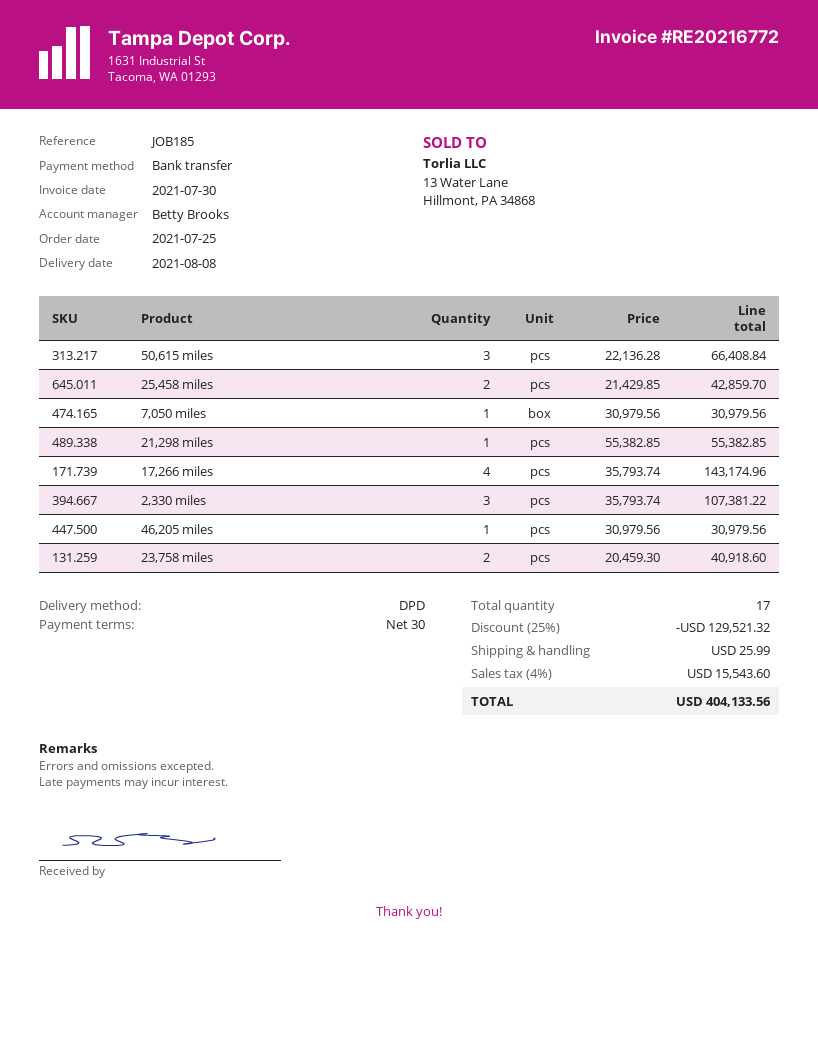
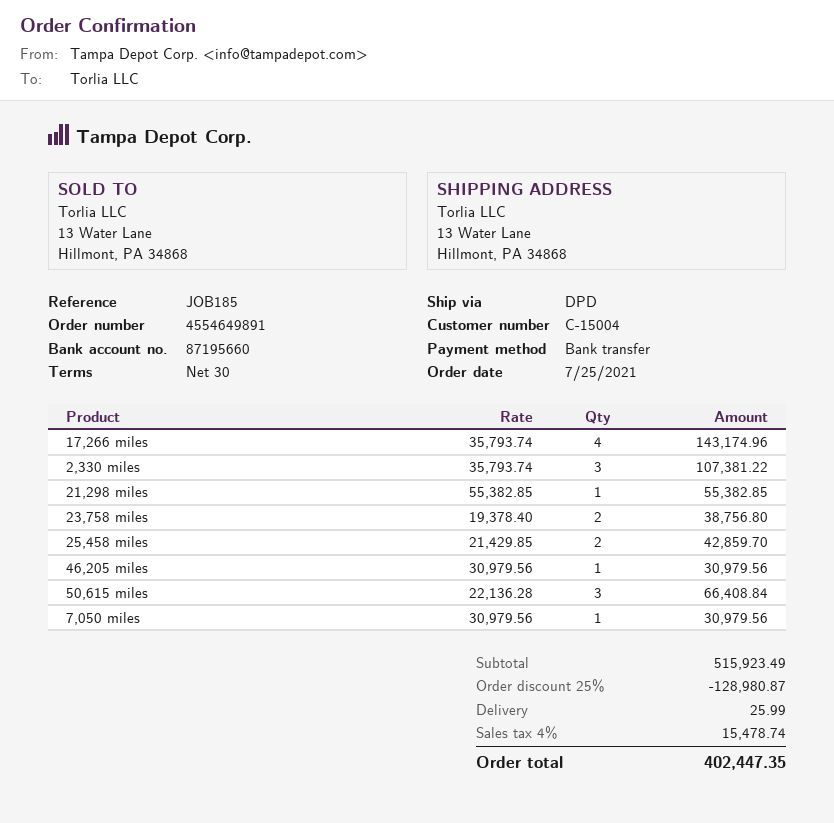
23,758 miles: 2 x 20459.30 = 40918.60 -> 2 x 19378.40 = 38756.80
discount: 25% = 129521.32 -> 25% = 128980.87
tax: 4% = 15543.60 -> 4% = 15478.74
total: 404133.56 -> 402447.35

